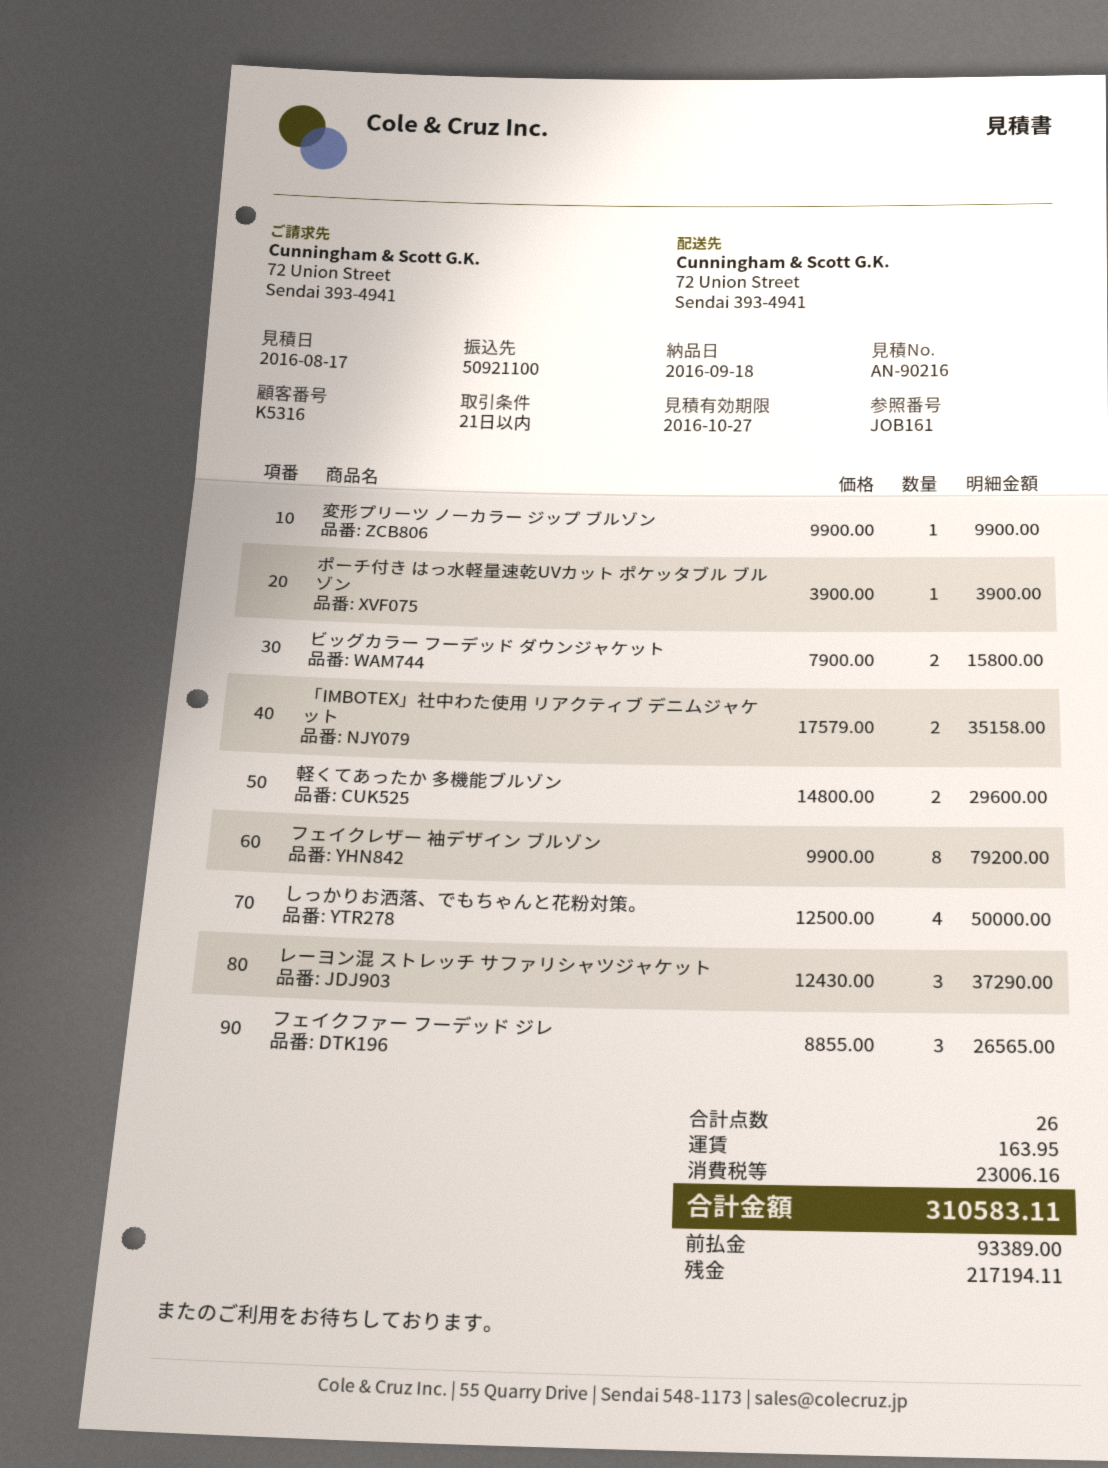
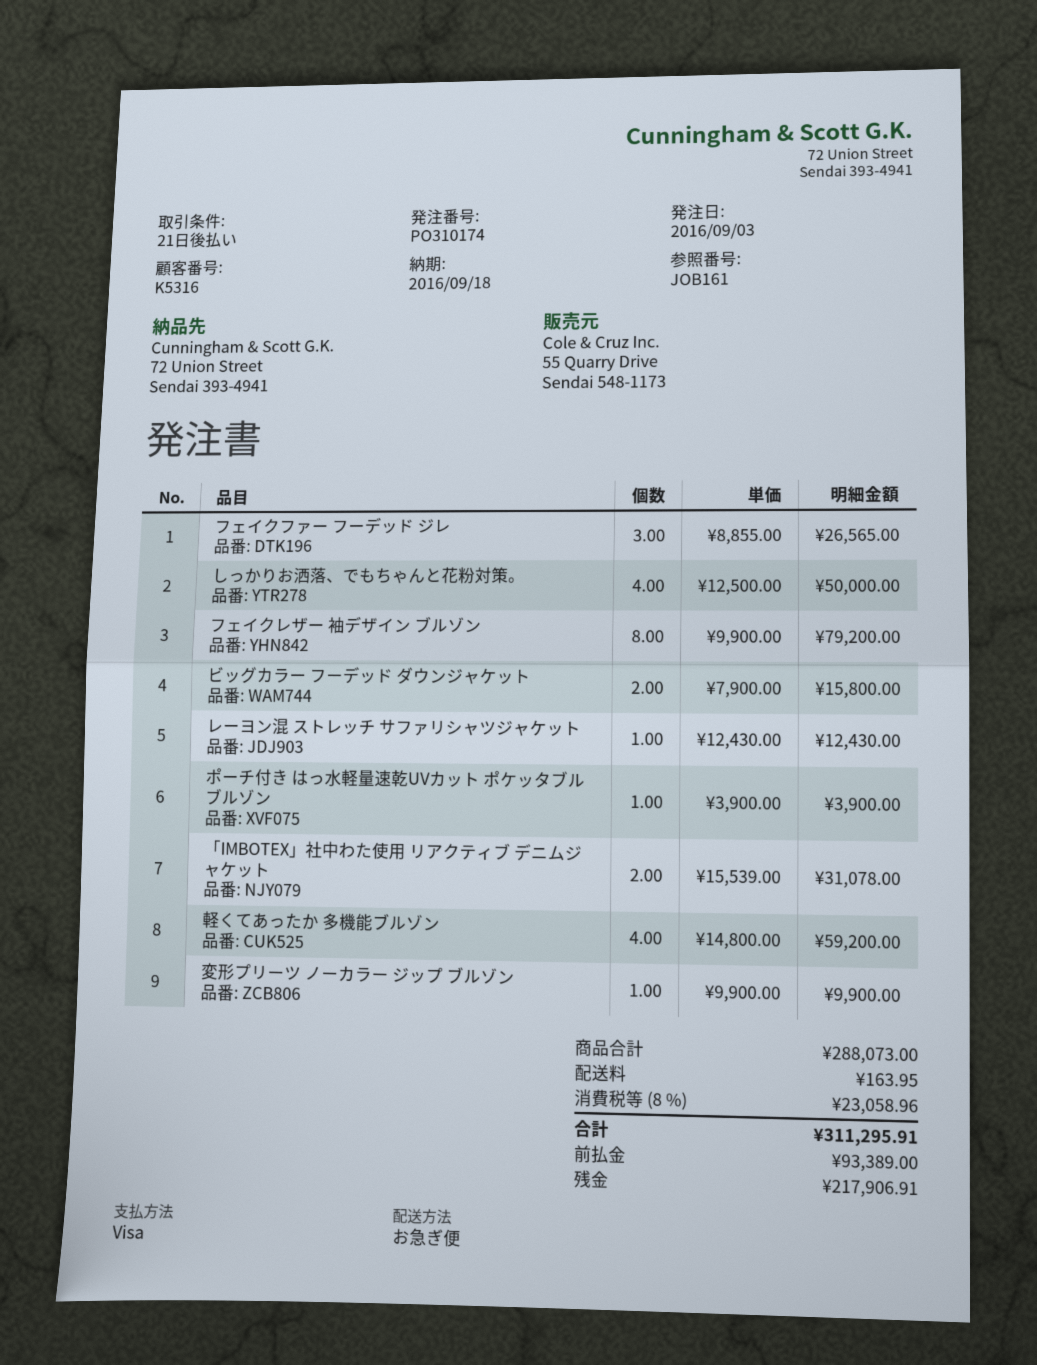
「IMBOTEX」社中わた使用 リアクティブ デニムジャケット: 2 x 17579.00 = 35158.00 -> 2 x 15539.00 = 31078.00
軽くてあったか 多機能ブルゾン: 2 x 14800.00 = 29600.00 -> 4 x 14800.00 = 59200.00
レーヨン混 ストレッチ サファリシャツジャケット: 3 x 12430.00 = 37290.00 -> 1 x 12430.00 = 12430.00
tax: 23006.16 -> 23058.96
total: 310583.11 -> 311295.91
balance: 217194.11 -> 217906.91

